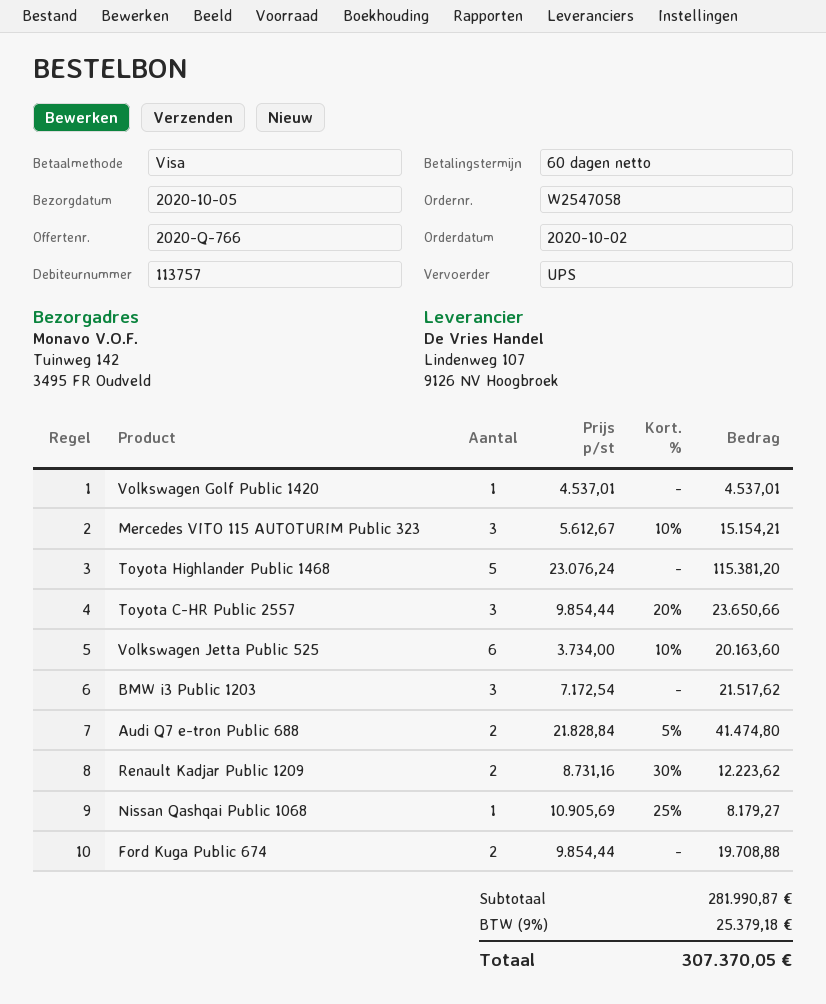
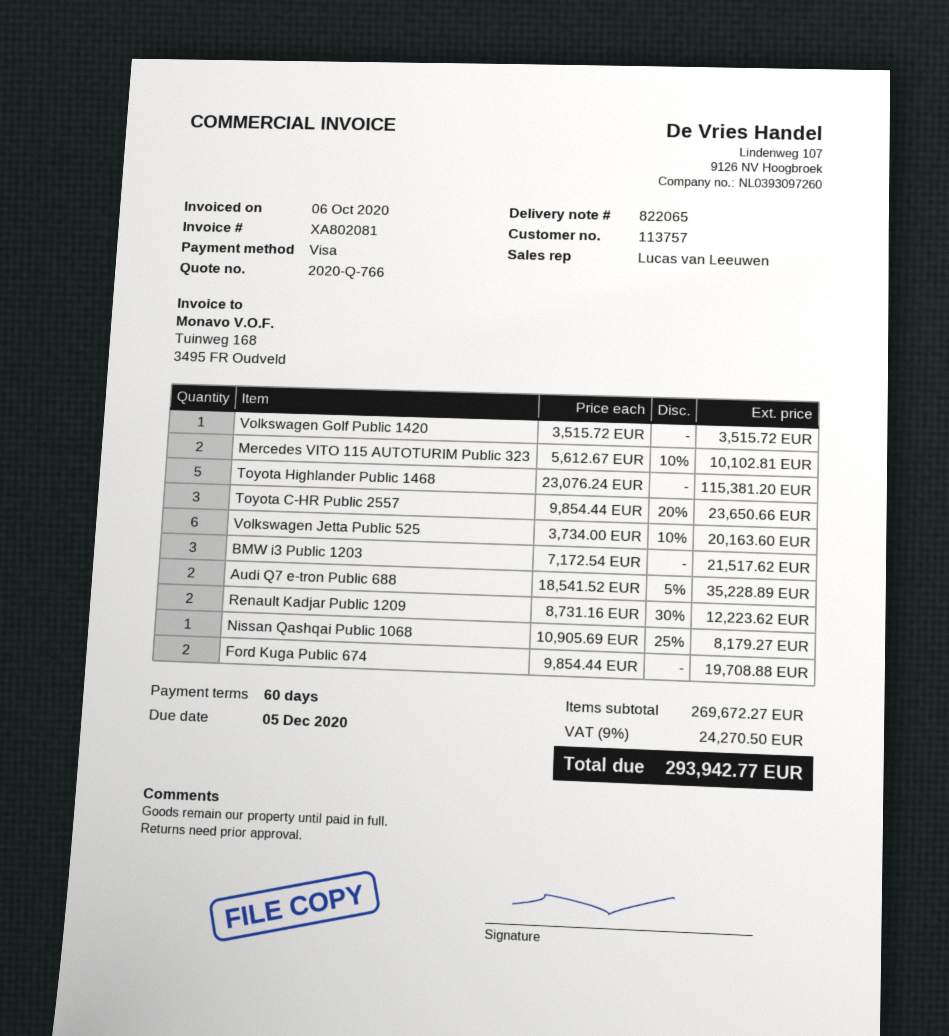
Volkswagen Golf Public 1420: 1 x 4537.01 = 4537.01 -> 1 x 3515.72 = 3515.72
Mercedes VITO 115 AUTOTURIM Public 323: 3 x 5612.67 - 10% = 15154.21 -> 2 x 5612.67 - 10% = 10102.81
Audi Q7 e-tron Public 688: 2 x 21828.84 - 5% = 41474.80 -> 2 x 18541.52 - 5% = 35228.89
subtotal: 281990.87 -> 269672.27
tax: 9% = 25379.18 -> 9% = 24270.50
total: 307370.05 -> 293942.77

